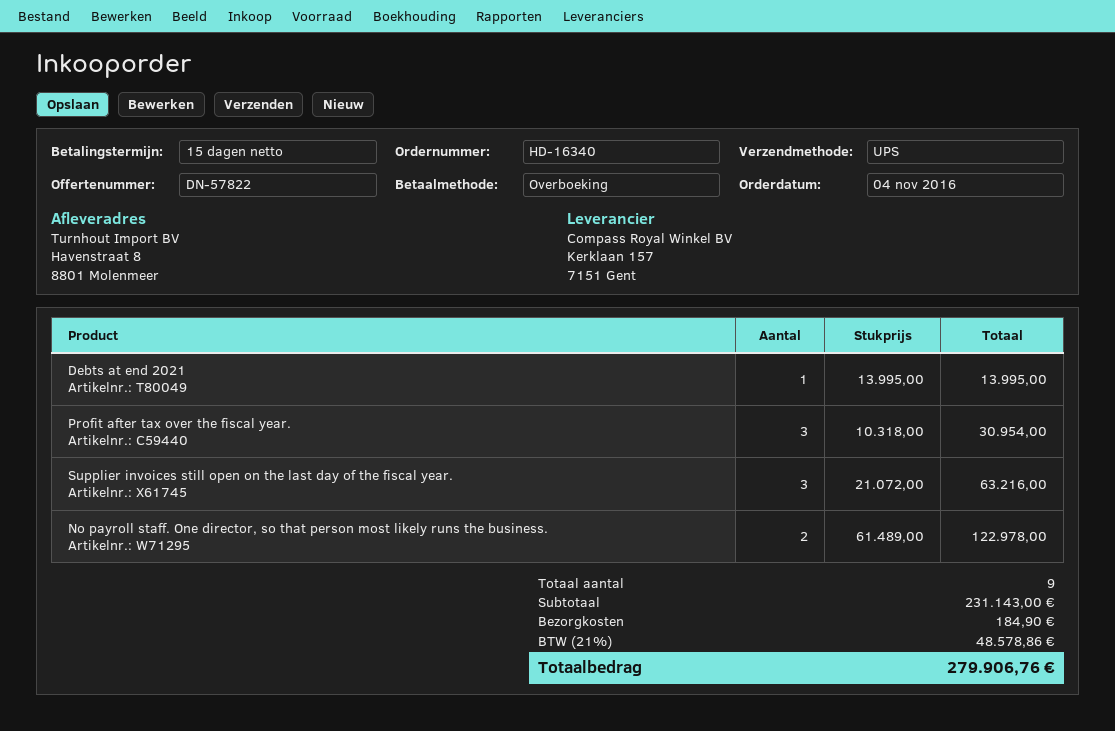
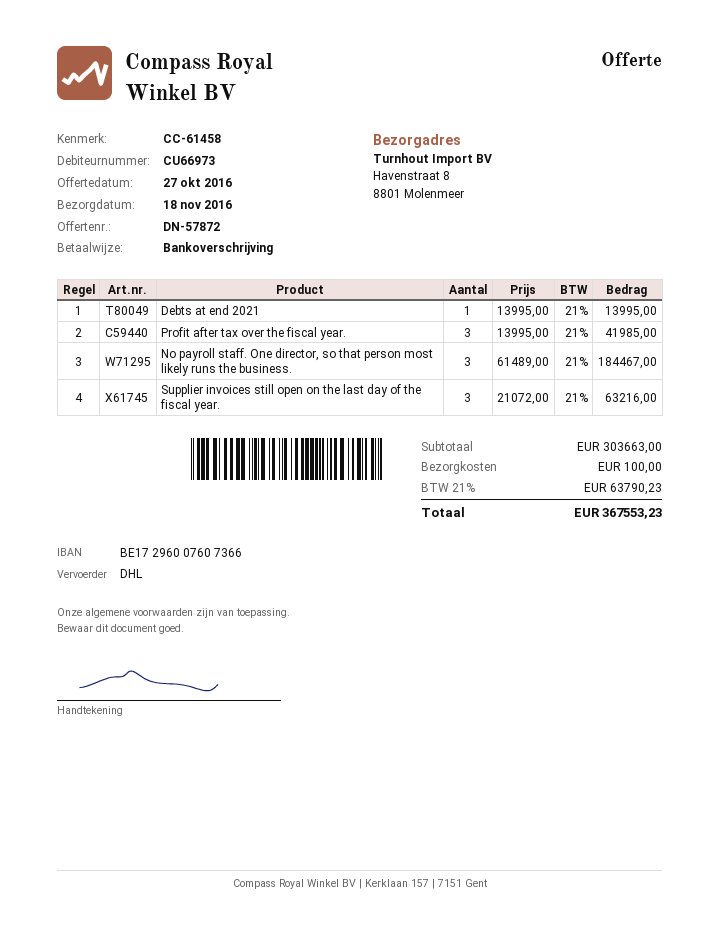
quote number: DN-57822 -> DN-57872
shipping method: UPS -> DHL
Profit after tax over the fiscal year.: 3 x 10318.00 = 30954.00 -> 3 x 13995.00 = 41985.00
No payroll staff. One director, so that person most likely runs the business.: 2 x 61489.00 = 122978.00 -> 3 x 61489.00 = 184467.00
subtotal: 231143.00 -> 303663.00
shipping: 184.90 -> 100.00
tax: 21% = 48578.86 -> 21% = 63790.23
total: 279906.76 -> 367553.23

